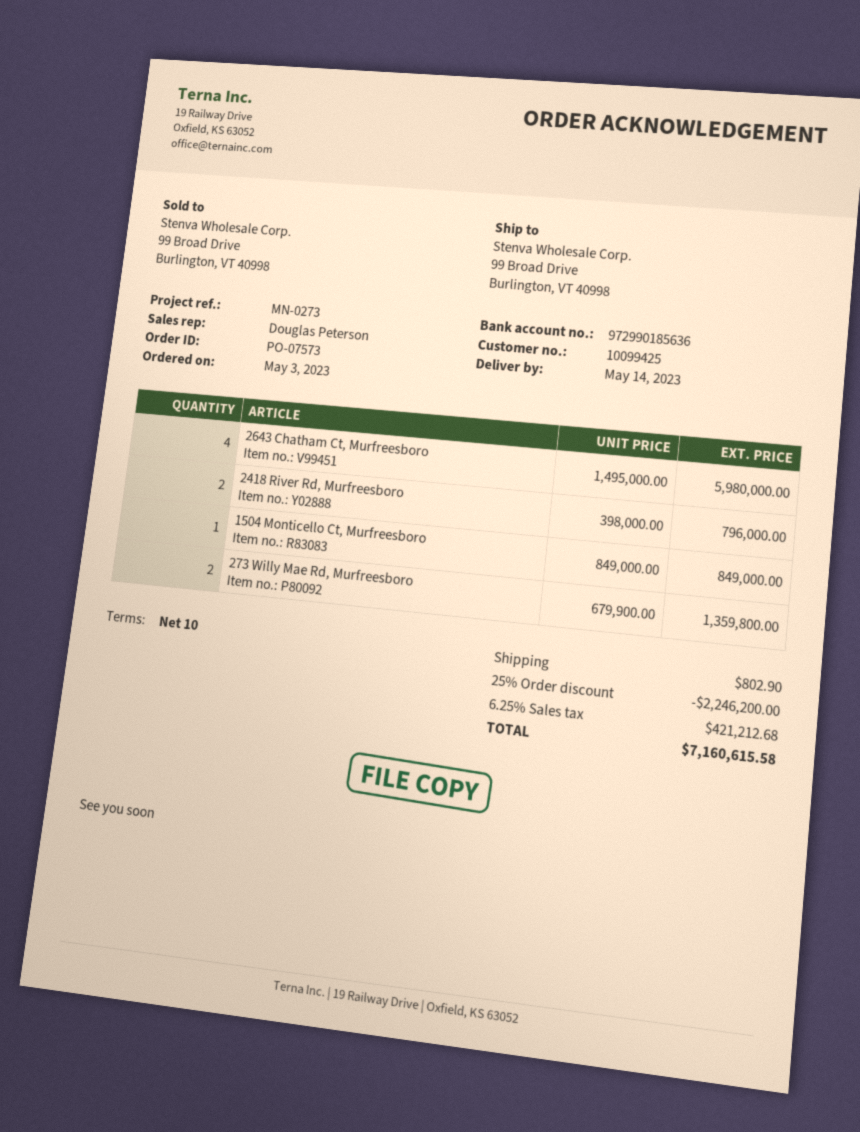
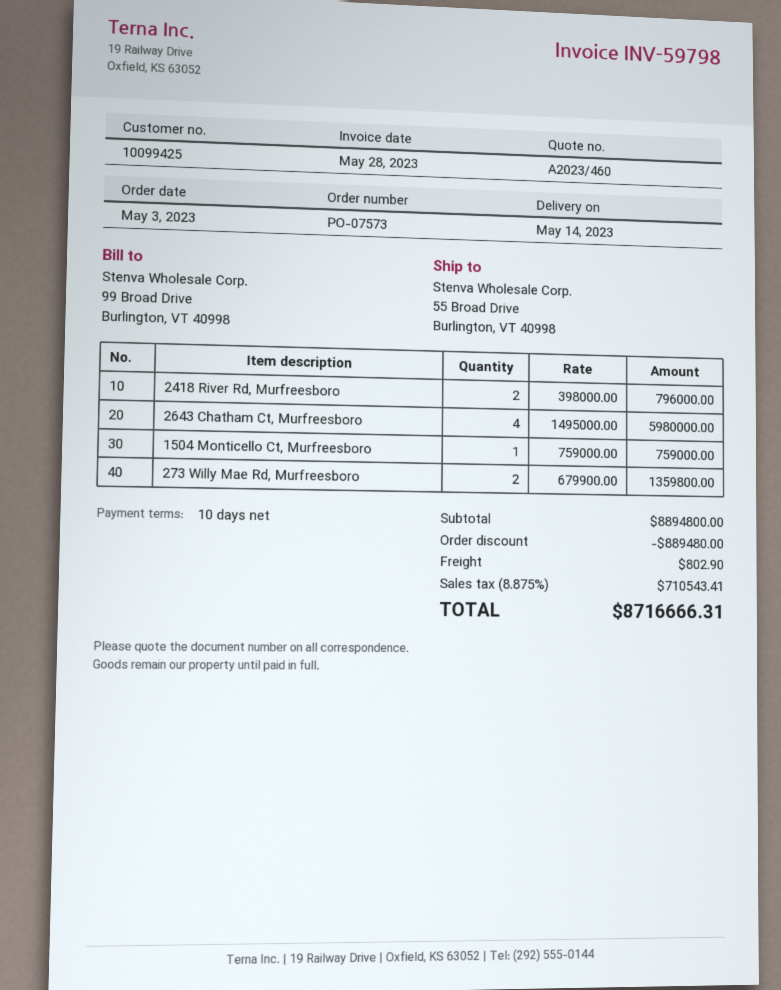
ship to: 99 Broad Drive, Burlington, VT 40998 -> 55 Broad Drive, Burlington, VT 40998
1504 Monticello Ct, Murfreesboro: 1 x 849000.00 = 849000.00 -> 1 x 759000.00 = 759000.00
discount: 2246200.00 -> 889480.00
tax: 6.25% = 421212.68 -> 8.875% = 710543.41
total: 7160615.58 -> 8716666.31

